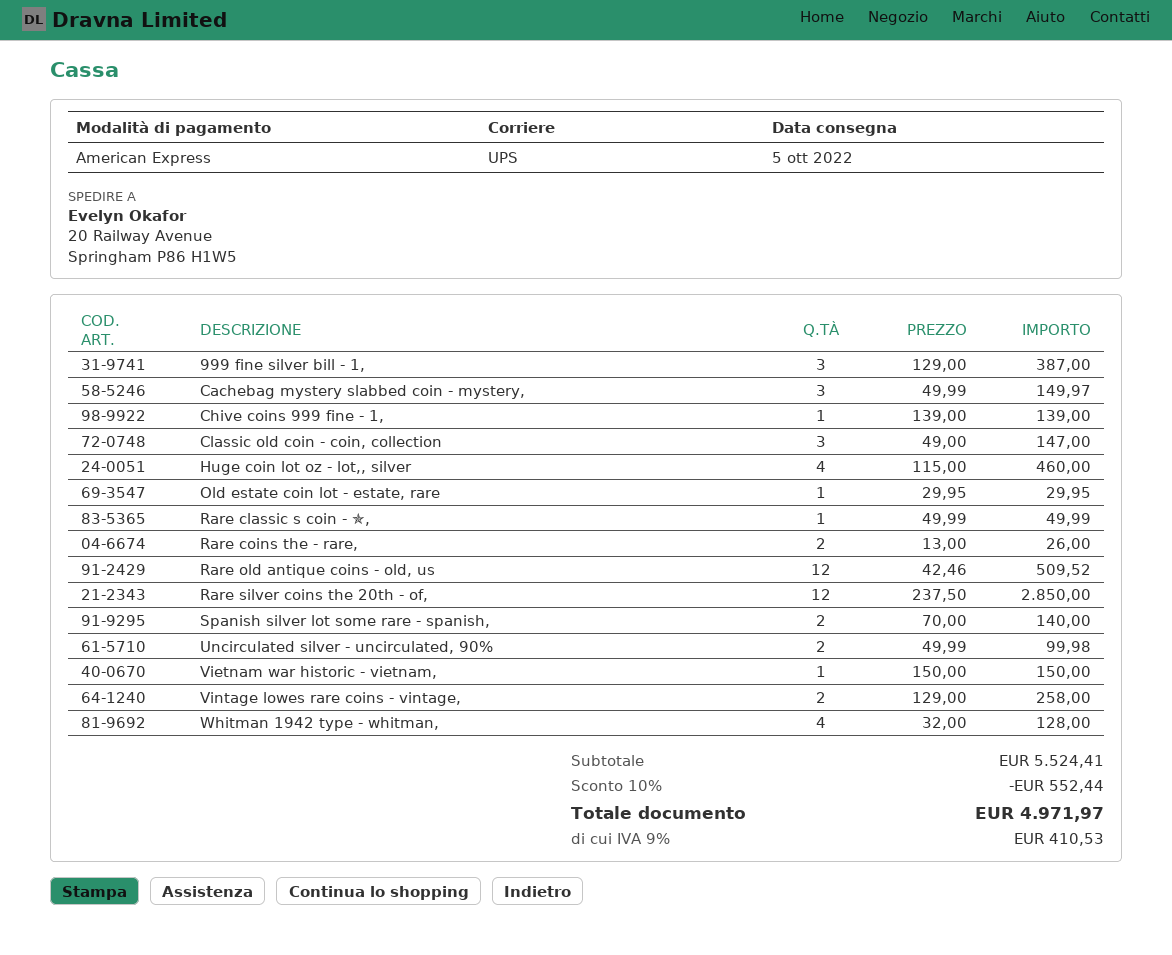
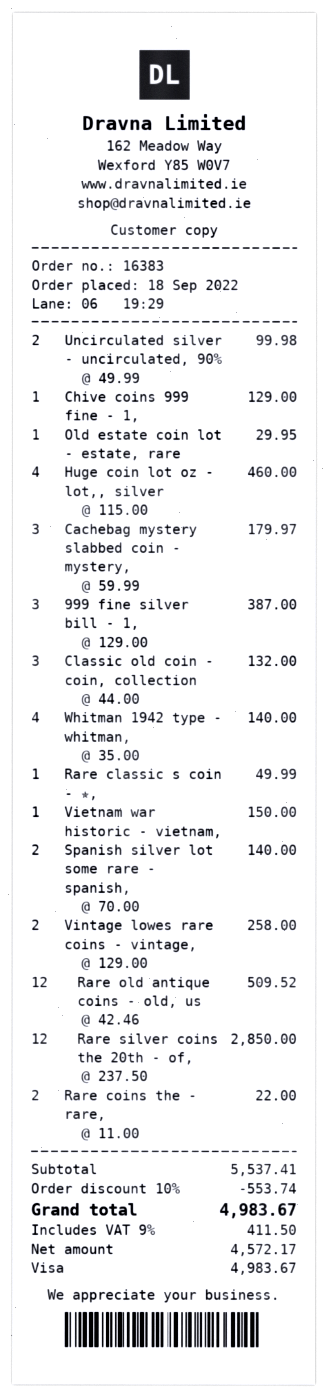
payment method: American Express -> Visa
Cachebag mystery slabbed coin - mystery,: 3 x 49.99 = 149.97 -> 3 x 59.99 = 179.97
Chive coins 999 fine - 1,: 1 x 139.00 = 139.00 -> 1 x 129.00 = 129.00
Classic old coin - coin, collection: 3 x 49.00 = 147.00 -> 3 x 44.00 = 132.00
Rare coins the - rare,: 2 x 13.00 = 26.00 -> 2 x 11.00 = 22.00
Whitman 1942 type - whitman,: 4 x 32.00 = 128.00 -> 4 x 35.00 = 140.00
subtotal: 5524.41 -> 5537.41
discount: 10% = 552.44 -> 10% = 553.74
tax: 9% = 410.53 -> 9% = 411.50
total: 4971.97 -> 4983.67

